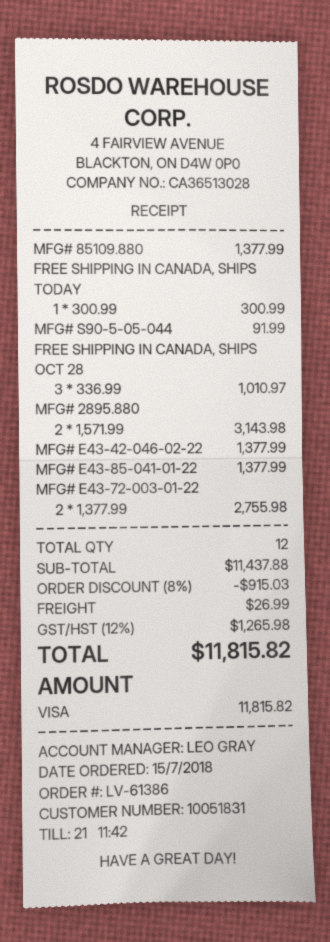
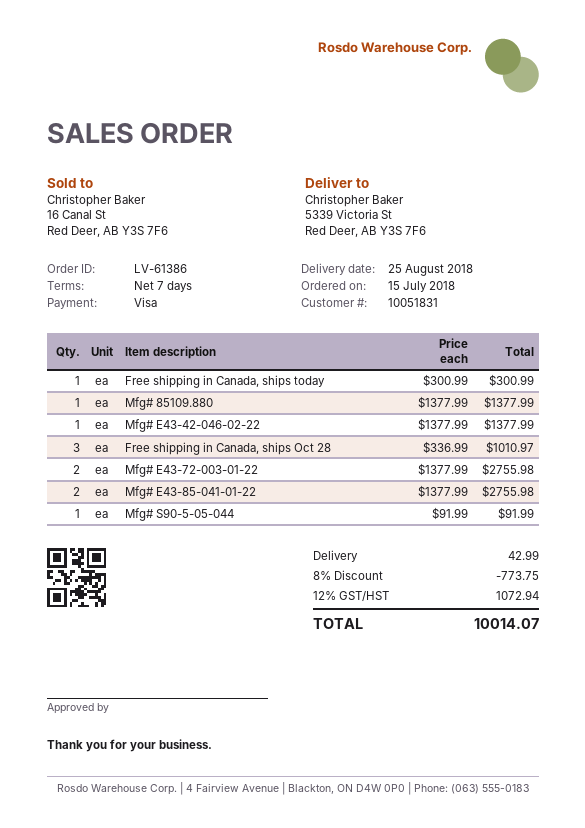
MFG# 2895.880: 2 x 1571.99 = 3143.98 -> none
MFG# E43-85-041-01-22: 1 x 1377.99 = 1377.99 -> 2 x 1377.99 = 2755.98
discount: 8% = 915.03 -> 8% = 773.75
shipping: 26.99 -> 42.99
tax: 12% = 1265.98 -> 12% = 1072.94
total: 11815.82 -> 10014.07

